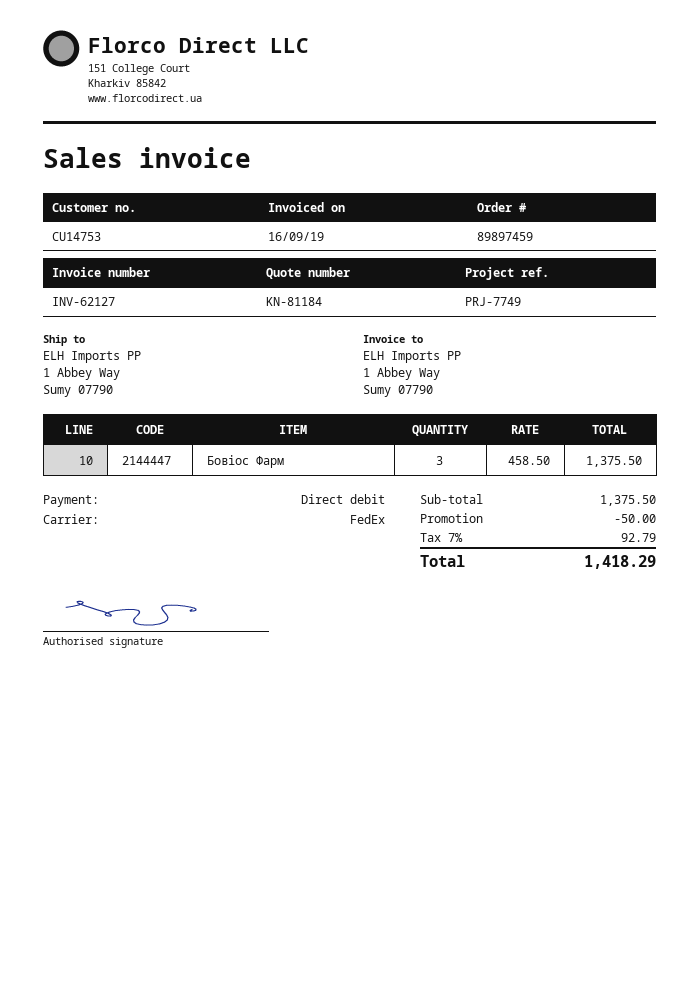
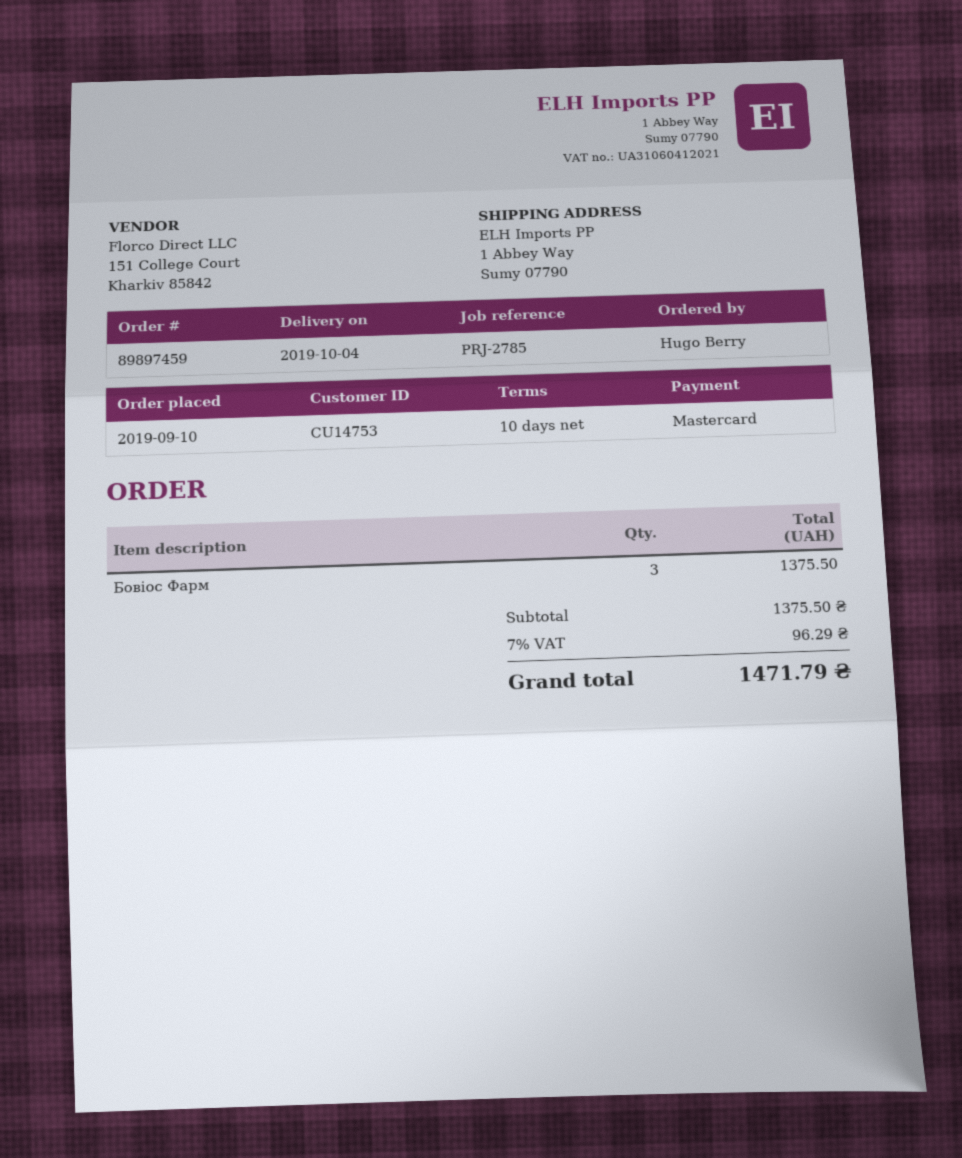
reference: PRJ-7749 -> PRJ-2785
payment method: direct debit -> Mastercard
discount: 50.00 -> none
tax: 7% = 92.79 -> 7% = 96.29
total: 1418.29 -> 1471.79

